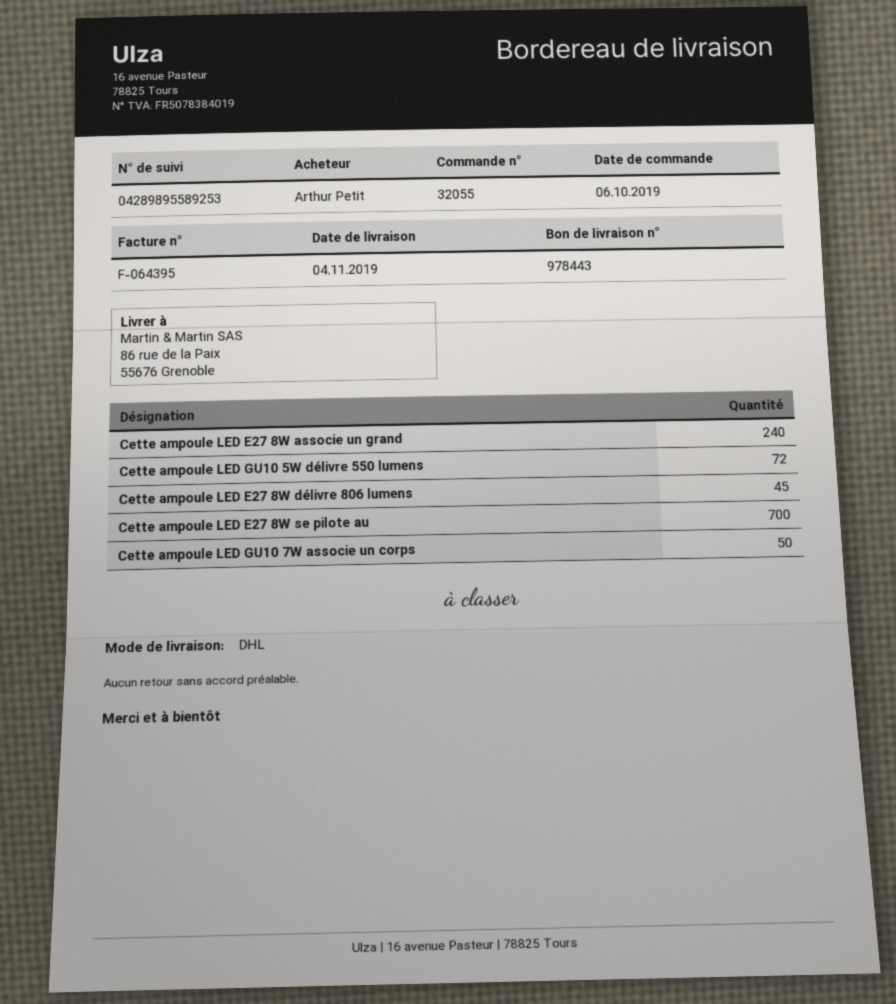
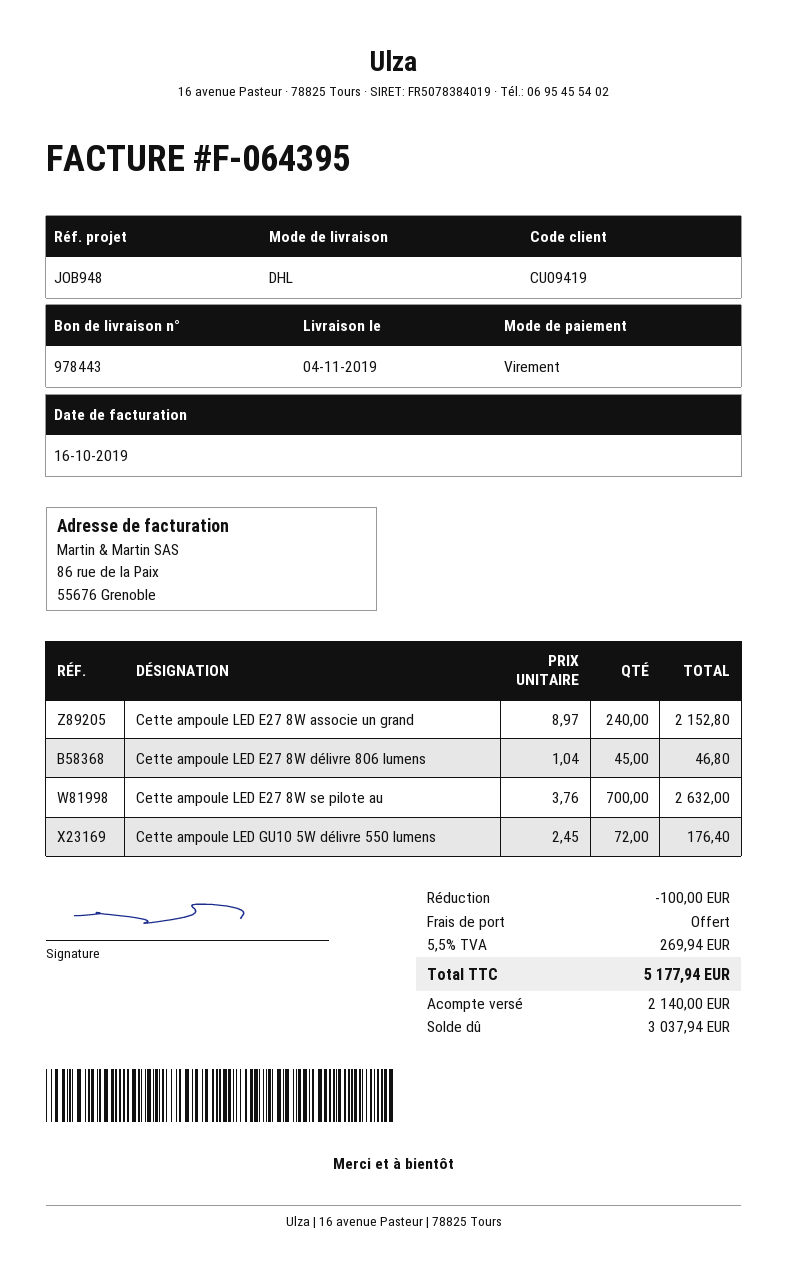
Cette ampoule LED GU10 7W associe un corps: 50 -> none

